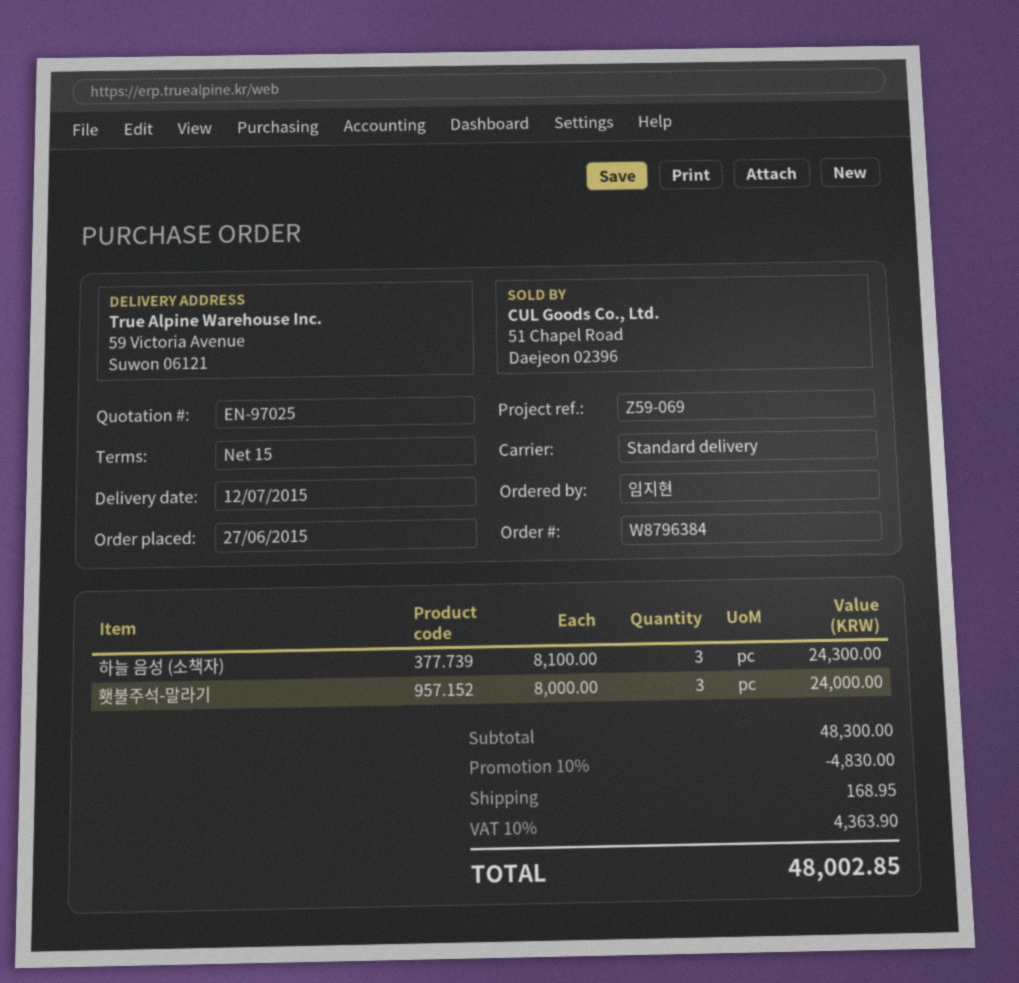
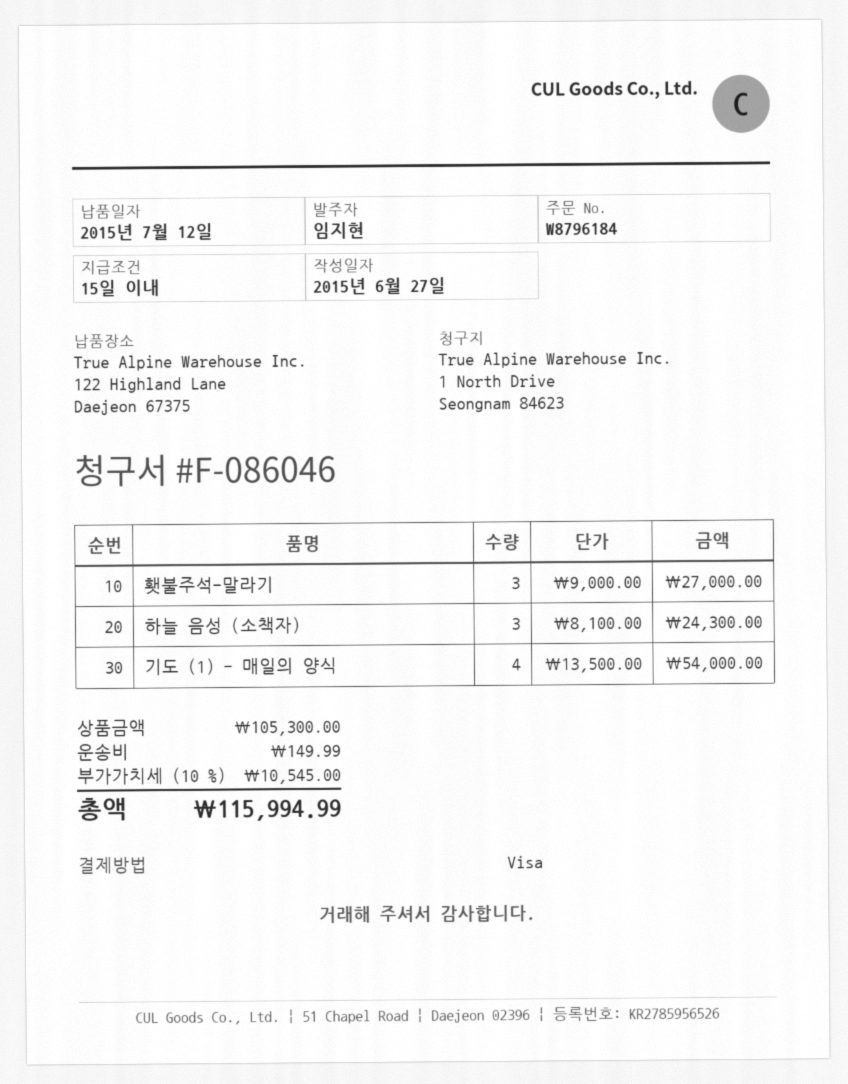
order number: W8796384 -> W8796184
ship to: 59 Victoria Avenue, Suwon 06121 -> 122 Highland Lane, Daejeon 67375
횃불주석-말라기: 3 x 8000.00 = 24000.00 -> 3 x 9000.00 = 27000.00
기도 (1) - 매일의 양식: none -> 4 x 13500.00 = 54000.00
subtotal: 48300.00 -> 105300.00
discount: 10% = 4830.00 -> none
shipping: 168.95 -> 149.99
tax: 10% = 4363.90 -> 10% = 10545.00
total: 48002.85 -> 115994.99

